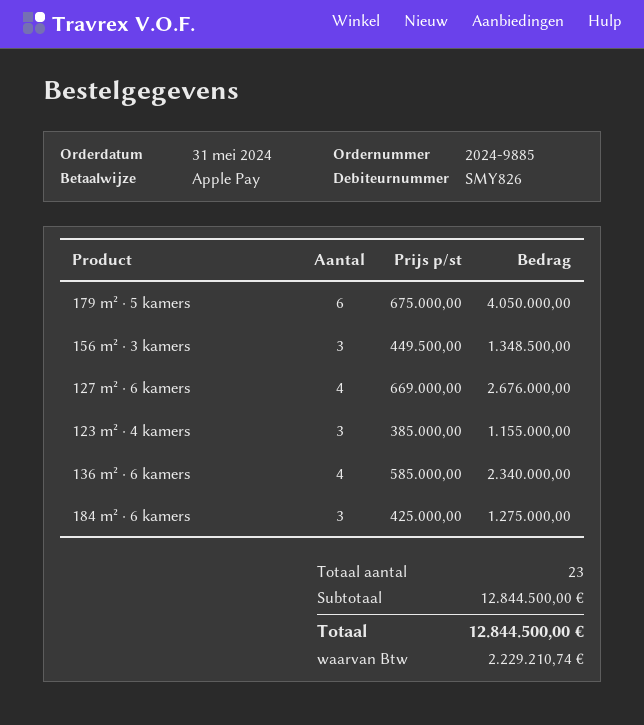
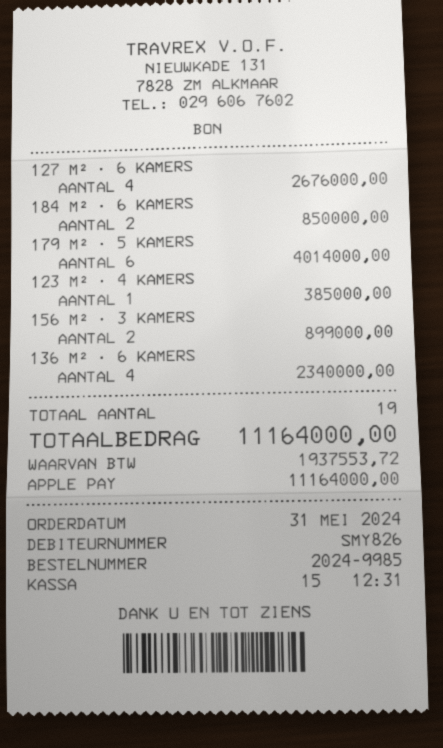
order number: 2024-9885 -> 2024-9985
179 m² · 5 kamers: 6 for 4050000.00 -> 6 for 4014000.00
156 m² · 3 kamers: 3 for 1348500.00 -> 2 for 899000.00
123 m² · 4 kamers: 3 for 1155000.00 -> 1 for 385000.00
184 m² · 6 kamers: 3 for 1275000.00 -> 2 for 850000.00
total quantity: 23 -> 19
tax: 2229210.74 -> 1937553.72
total: 12844500.00 -> 11164000.00

